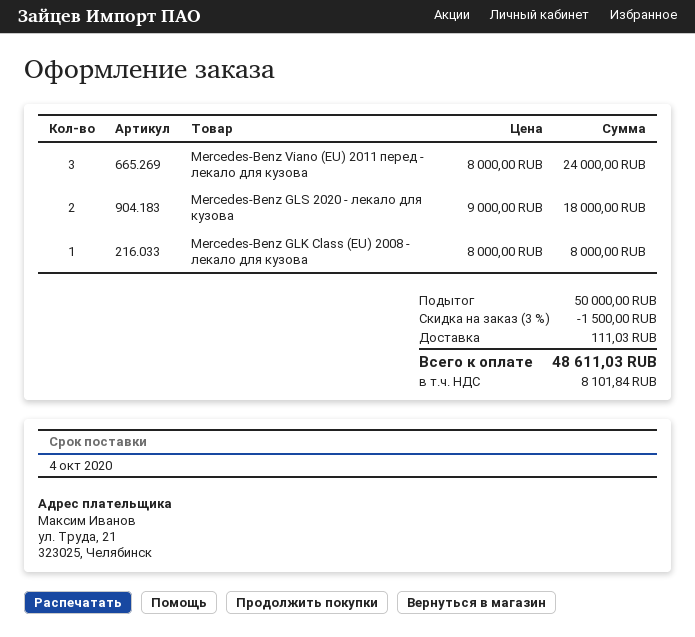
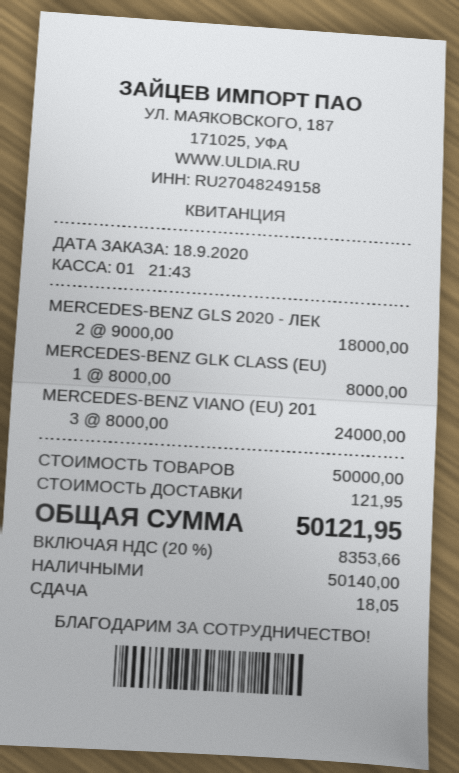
discount: 3% = 1500.00 -> none
shipping: 111.03 -> 121.95
tax: 8101.84 -> 8353.66
total: 48611.03 -> 50121.95

